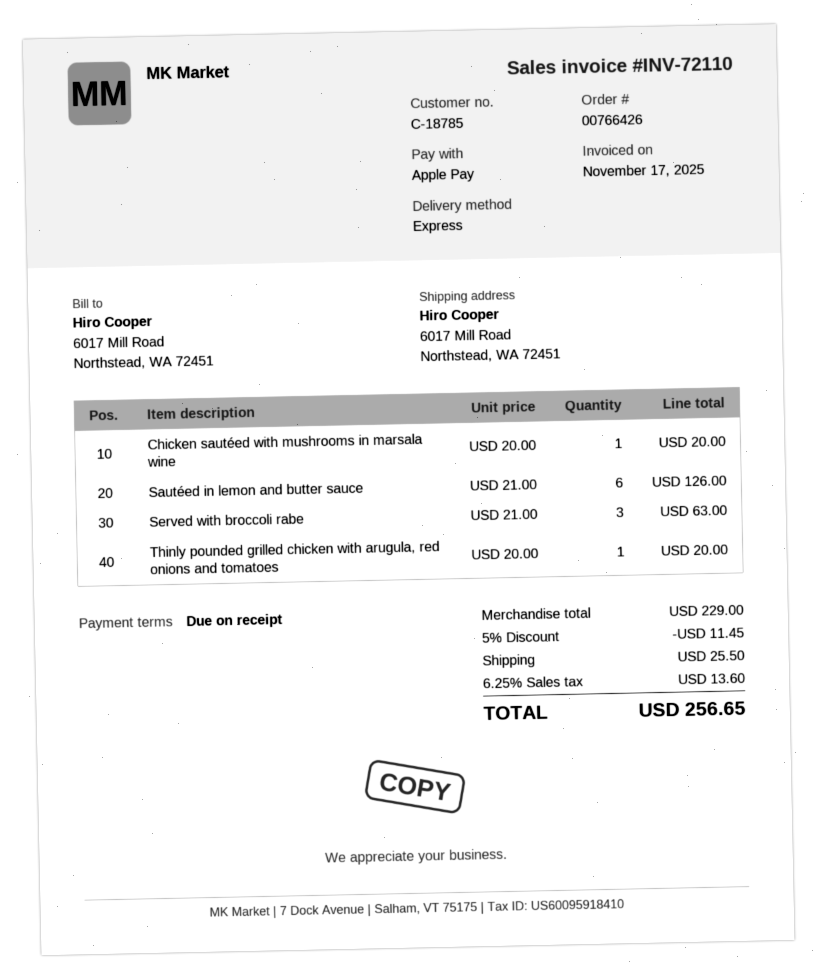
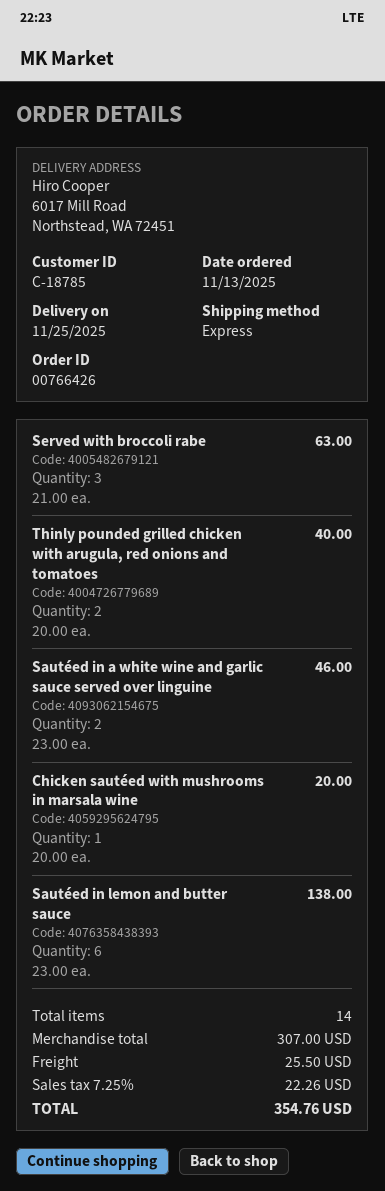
Sautéed in lemon and butter sauce: 6 x 21.00 = 126.00 -> 6 x 23.00 = 138.00
Thinly pounded grilled chicken with arugula, red onions and tomatoes: 1 x 20.00 = 20.00 -> 2 x 20.00 = 40.00
Sautéed in a white wine and garlic sauce served over linguine: none -> 2 x 23.00 = 46.00
subtotal: 229.00 -> 307.00
discount: 5% = 11.45 -> none
tax: 6.25% = 13.60 -> 7.25% = 22.26
total: 256.65 -> 354.76

